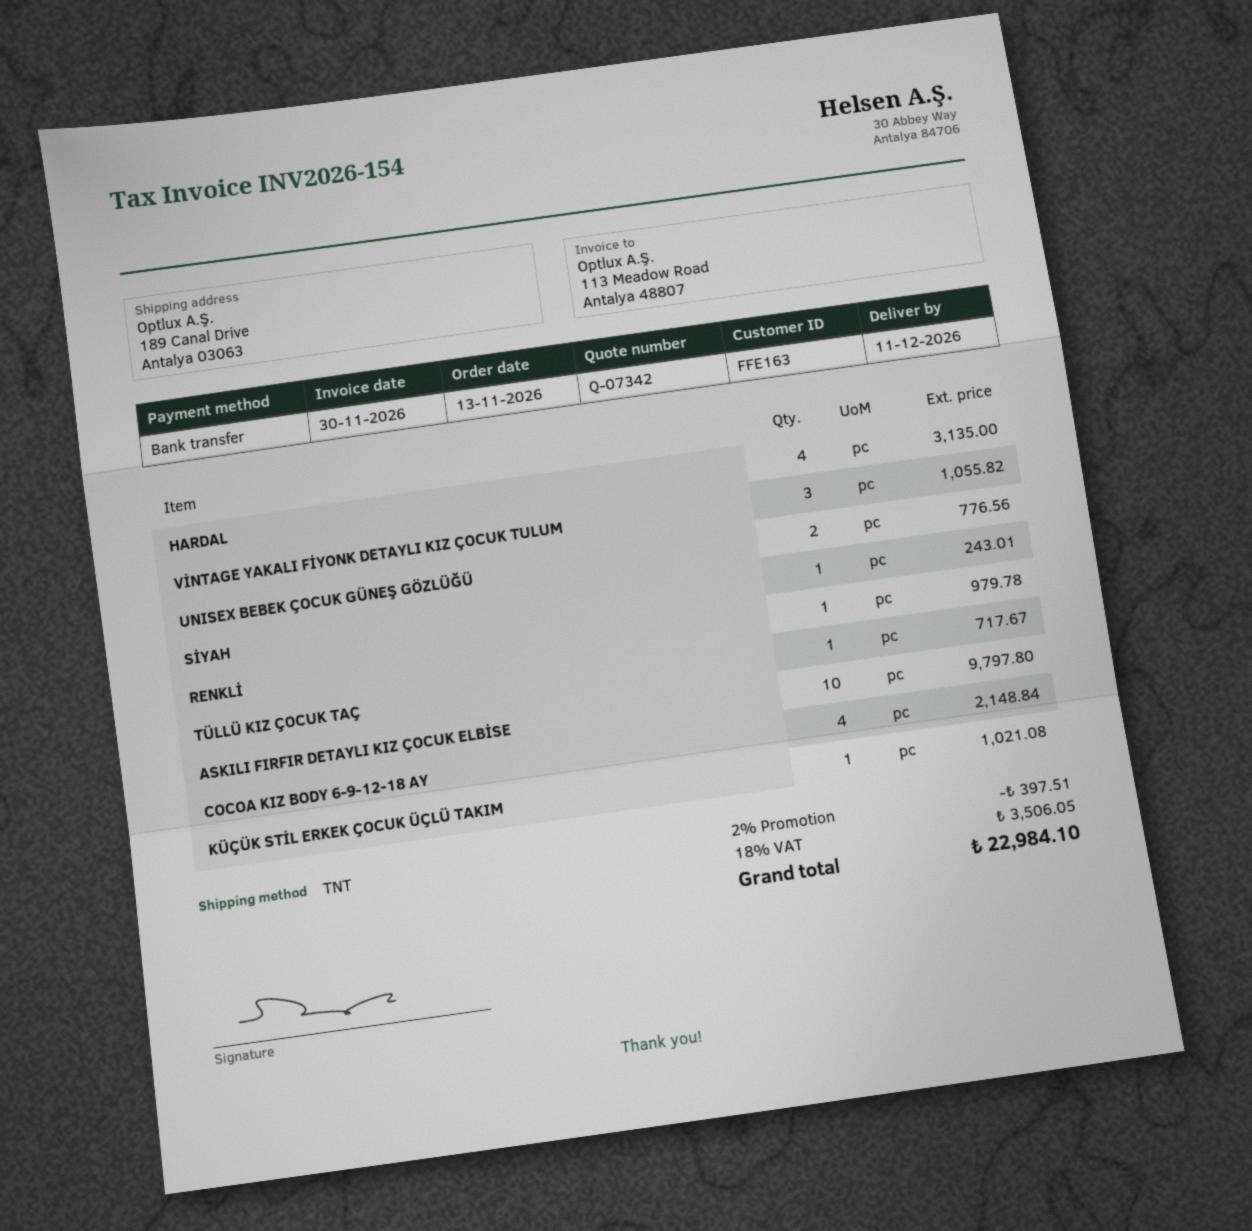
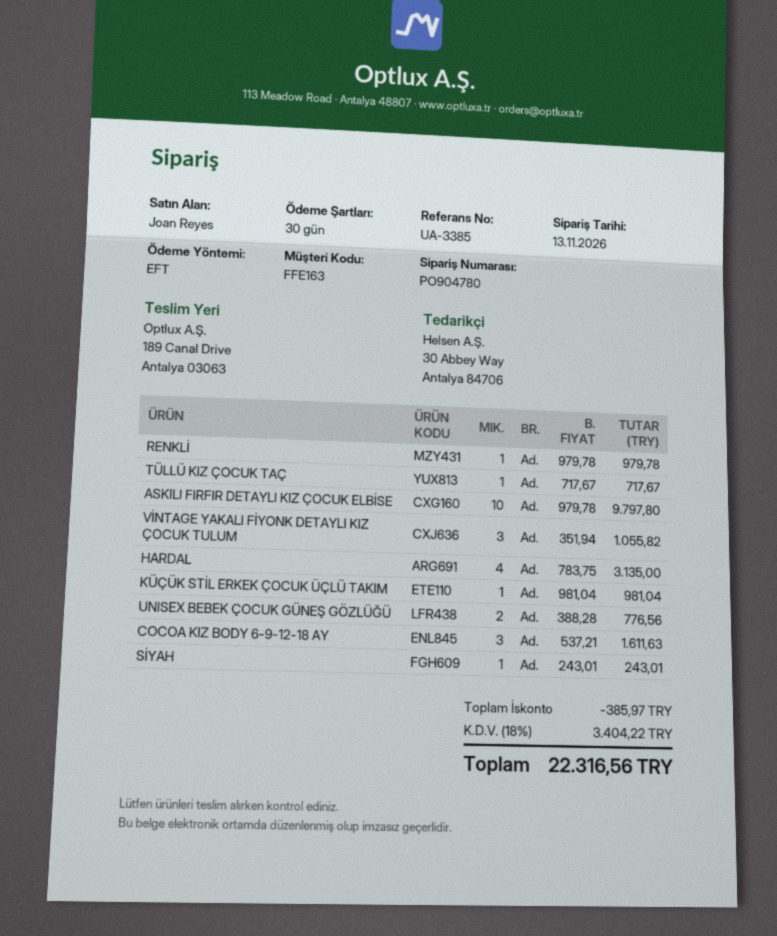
COCOA KIZ BODY 6-9-12-18 AY: 4 for 2148.84 -> 3 for 1611.63
KÜÇÜK STİL ERKEK ÇOCUK ÜÇLÜ TAKIM: 1 for 1021.08 -> 1 for 981.04
discount: 397.51 -> 385.97
tax: 18% = 3506.05 -> 18% = 3404.22
total: 22984.10 -> 22316.56

